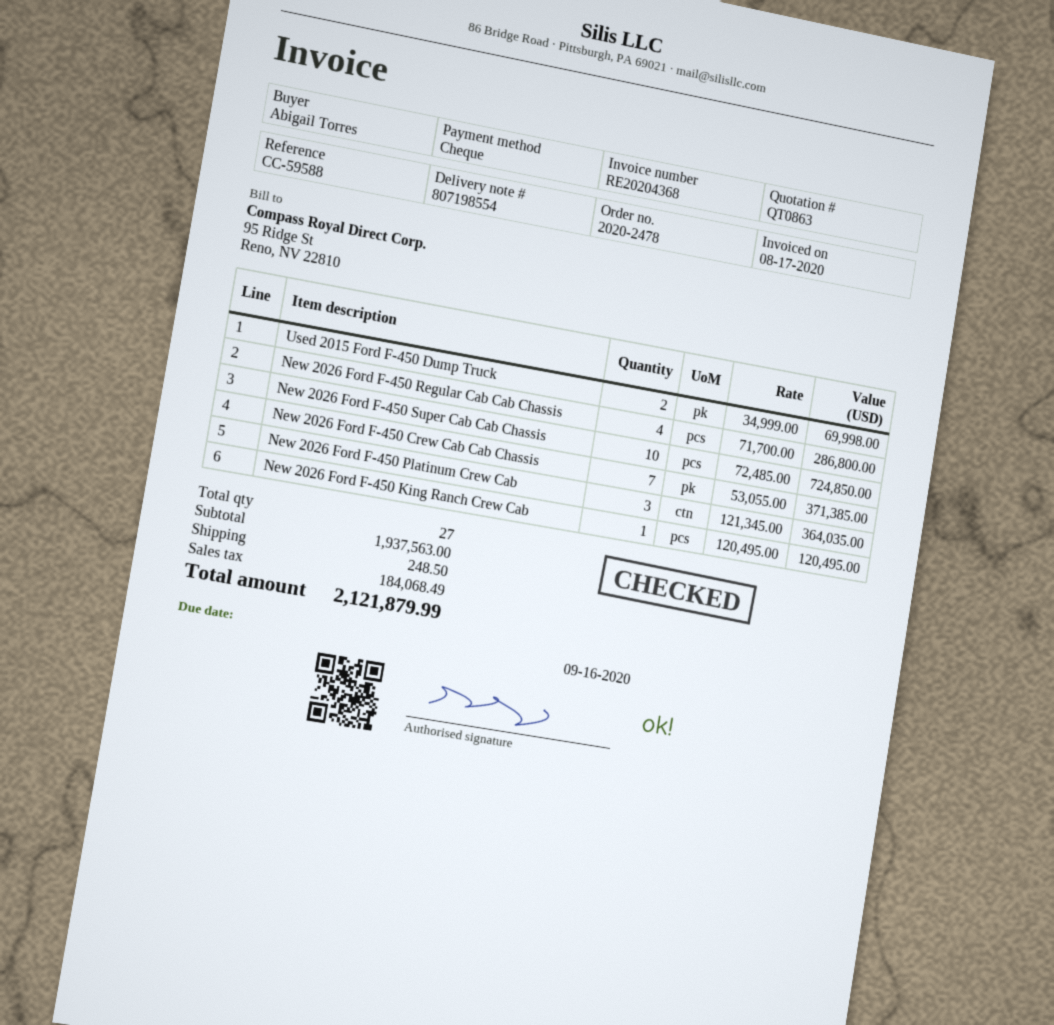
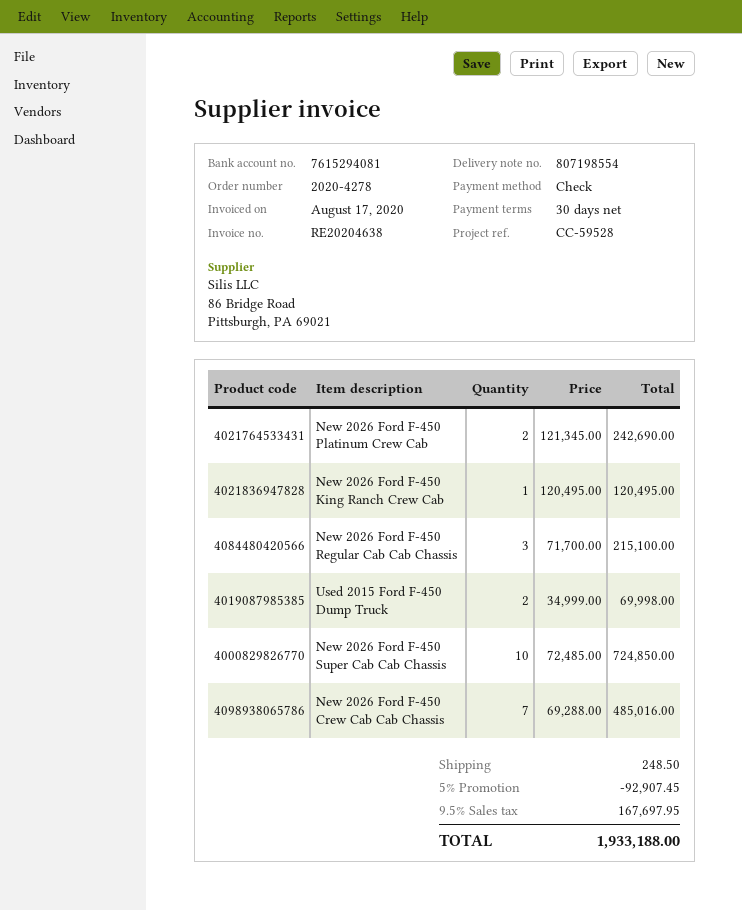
order number: 2020-2478 -> 2020-4278
invoice number: RE20204368 -> RE20204638
reference: CC-59588 -> CC-59528
New 2026 Ford F-450 Regular Cab Cab Chassis: 4 x 71700.00 = 286800.00 -> 3 x 71700.00 = 215100.00
New 2026 Ford F-450 Crew Cab Cab Chassis: 7 x 53055.00 = 371385.00 -> 7 x 69288.00 = 485016.00
New 2026 Ford F-450 Platinum Crew Cab: 3 x 121345.00 = 364035.00 -> 2 x 121345.00 = 242690.00
discount: none -> 5% = 92907.45
tax: 184068.49 -> 167697.95
total: 2121879.99 -> 1933188.00

